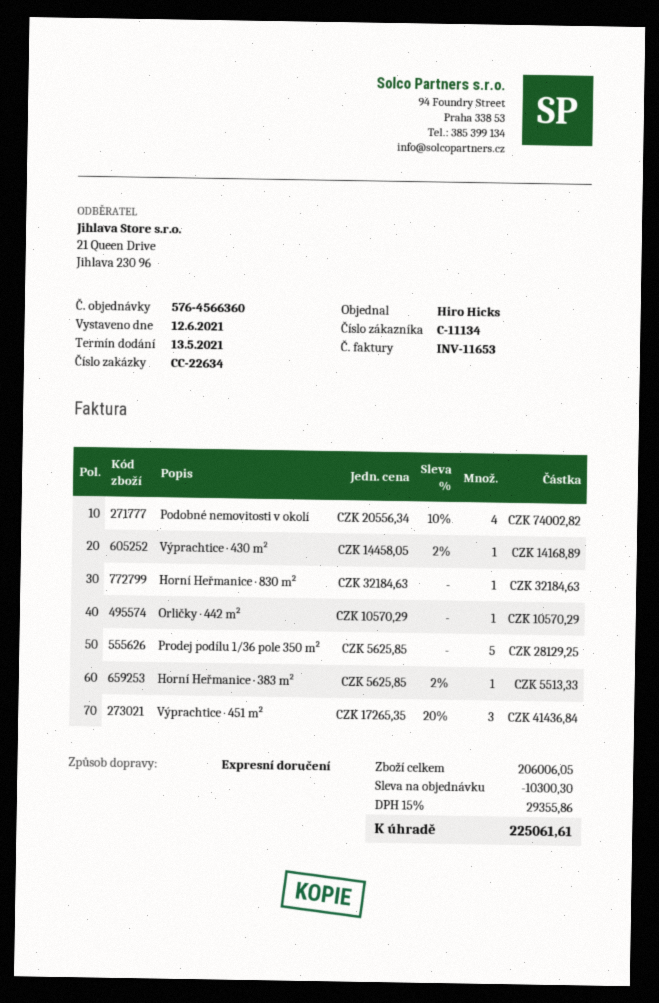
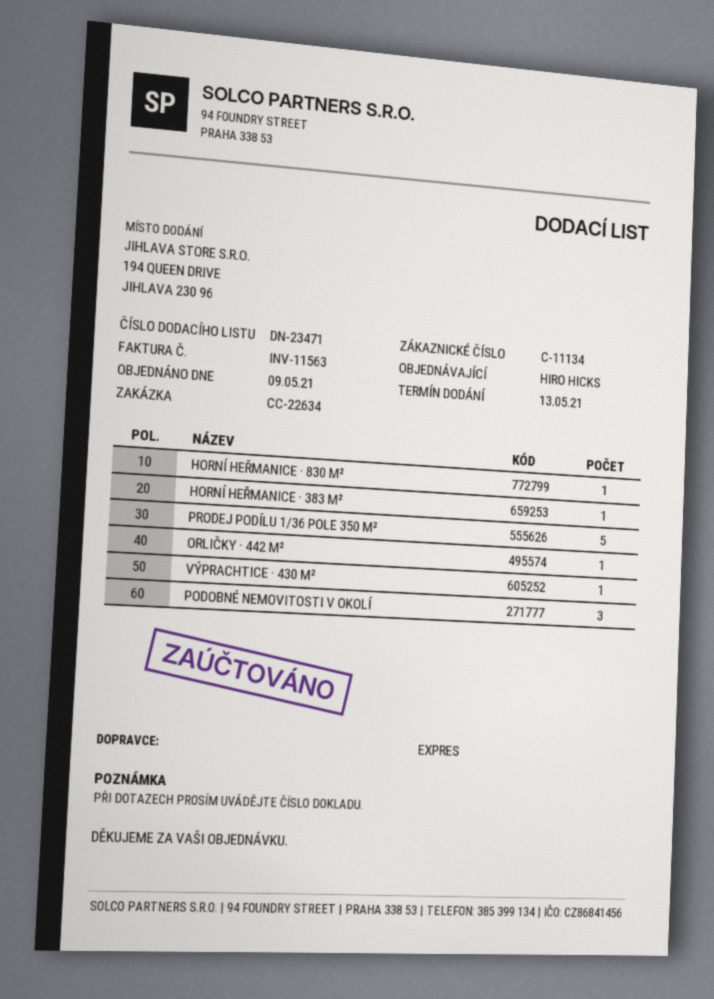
invoice number: INV-11653 -> INV-11563
Podobné nemovitosti v okolí: 4 -> 3
Výprachtice · 451 m²: 3 -> none

